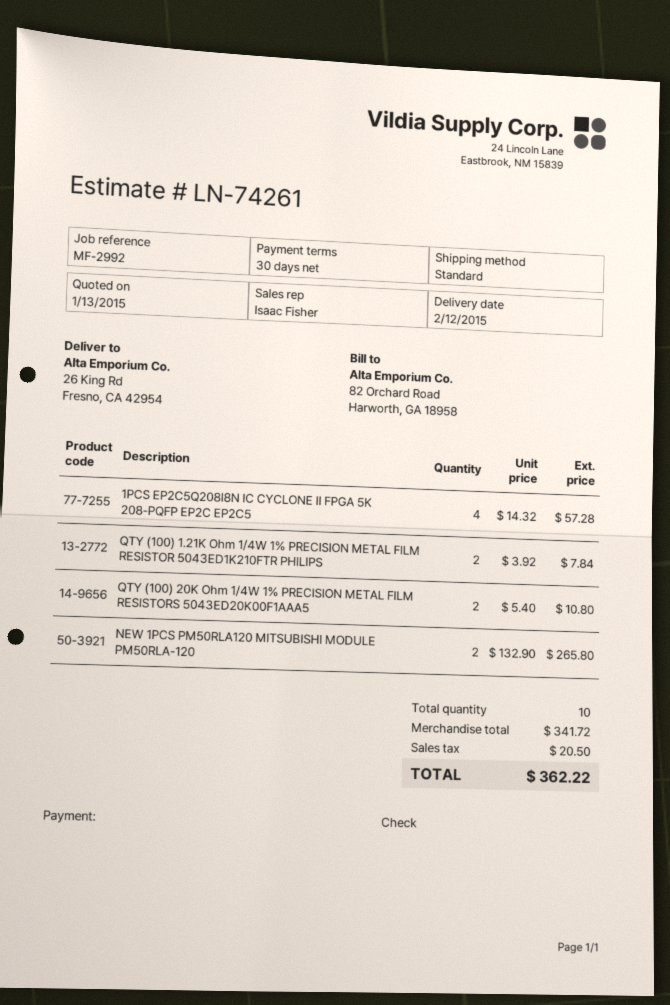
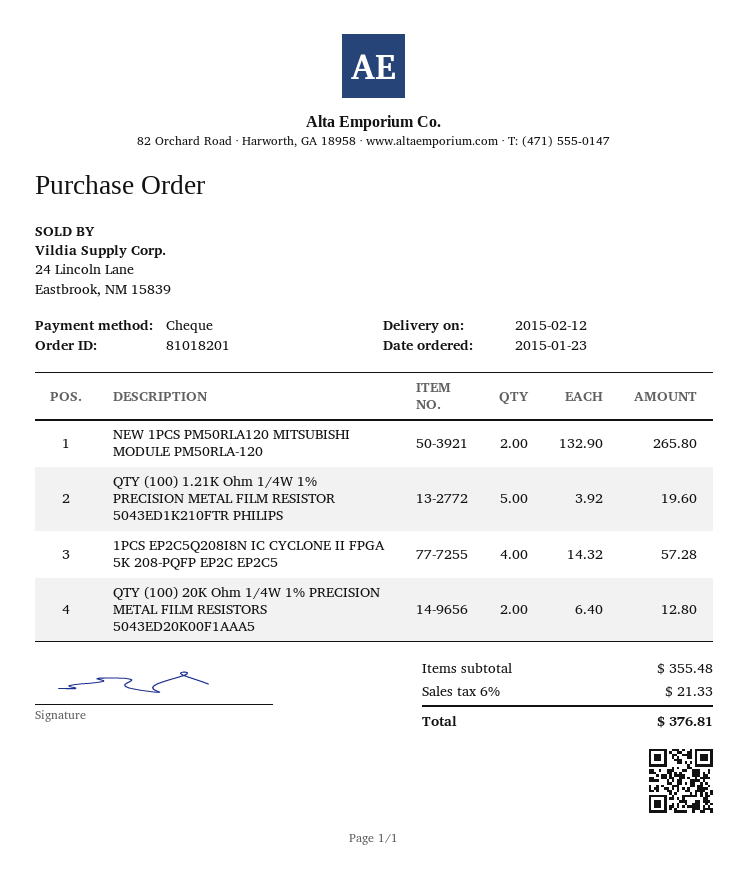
QTY (100) 1.21K Ohm 1/4W 1% PRECISION METAL FILM RESISTOR 5043ED1K210FTR PHILIPS: 2 x 3.92 = 7.84 -> 5 x 3.92 = 19.60
QTY (100) 20K Ohm 1/4W 1% PRECISION METAL FILM RESISTORS 5043ED20K00F1AAA5: 2 x 5.40 = 10.80 -> 2 x 6.40 = 12.80
subtotal: 341.72 -> 355.48
tax: 20.50 -> 21.33
total: 362.22 -> 376.81

